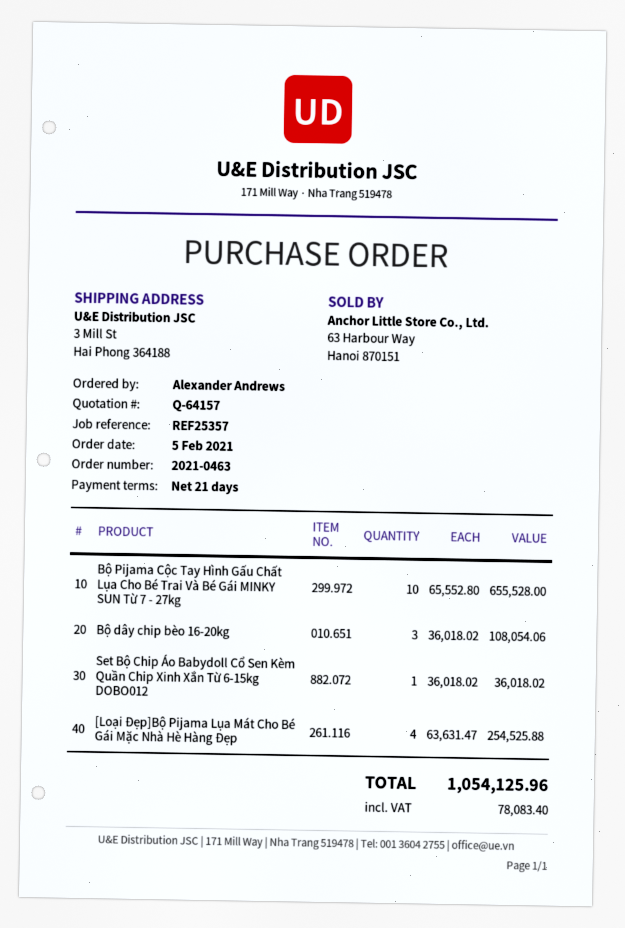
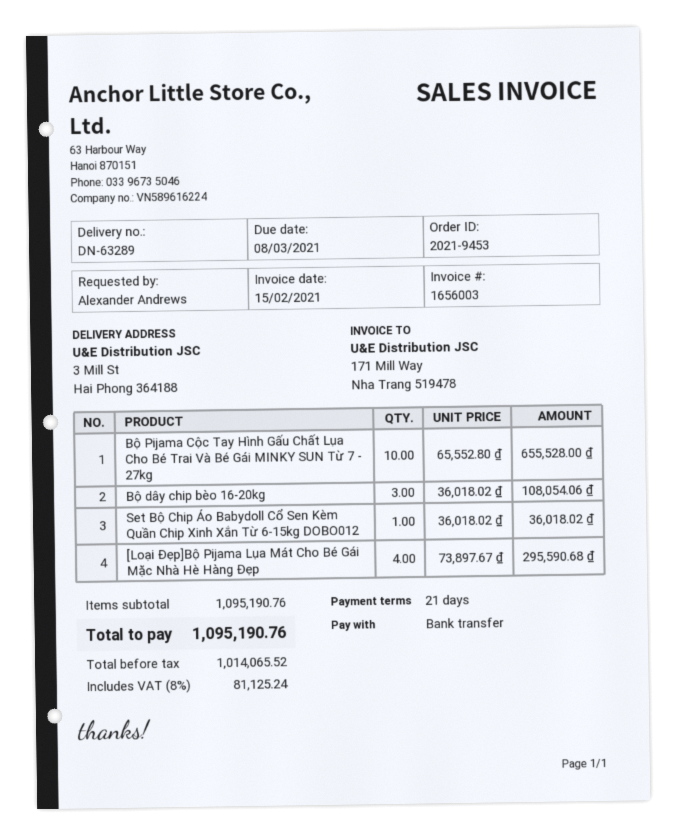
order number: 2021-0463 -> 2021-9453
[Loại Đẹp]Bộ Pijama Lụa Mát Cho Bé Gái Mặc Nhà Hè Hàng Đẹp: 4 x 63631.47 = 254525.88 -> 4 x 73897.67 = 295590.68
tax: 78083.40 -> 81125.24
total: 1054125.96 -> 1095190.76

